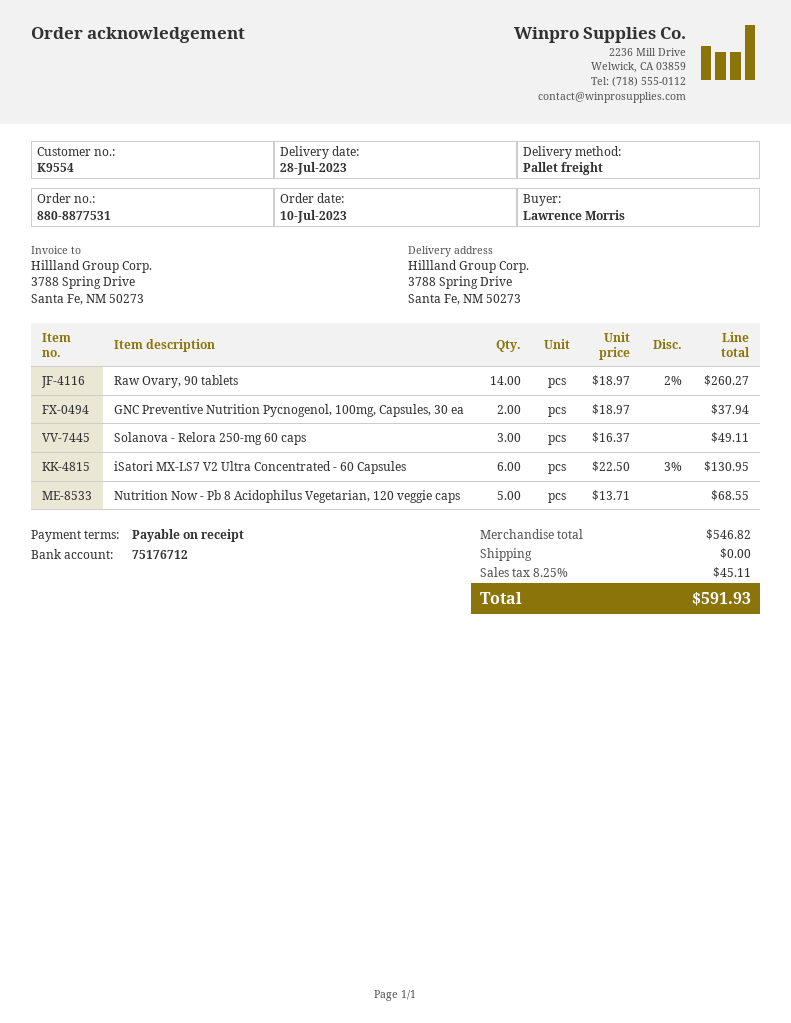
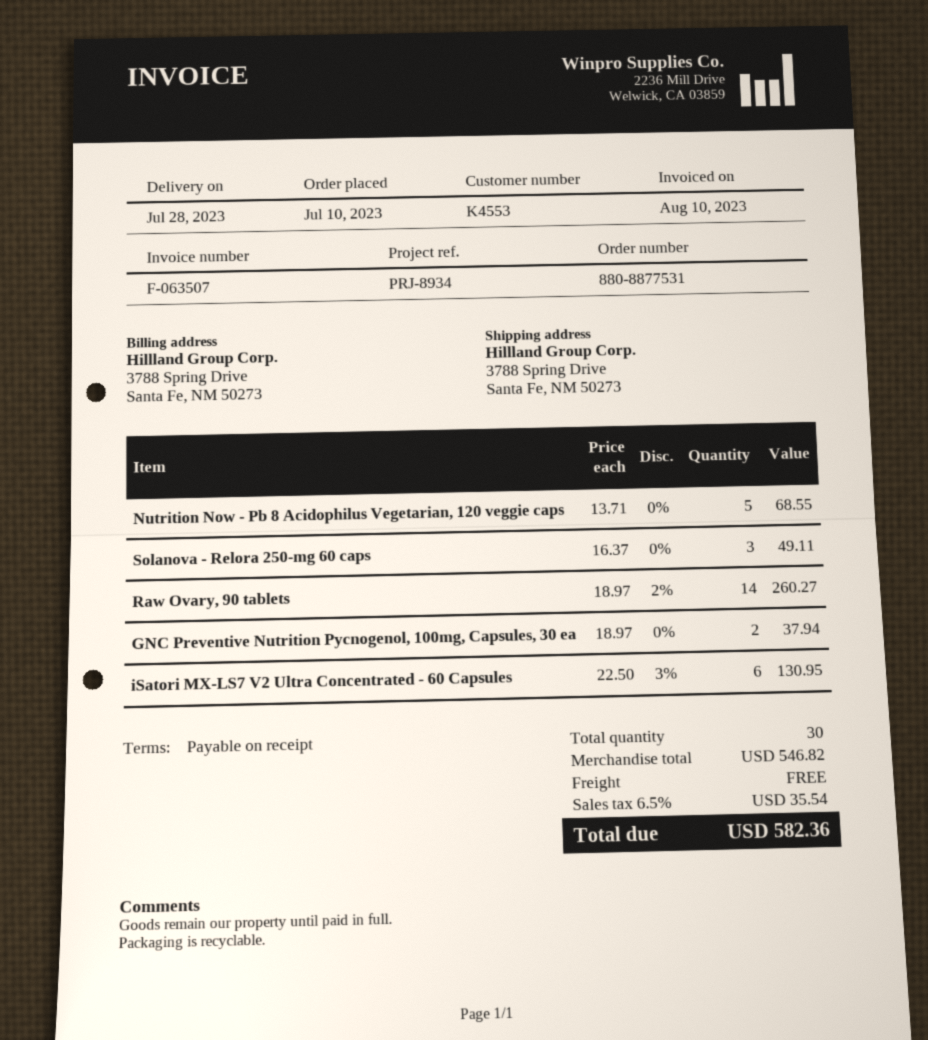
customer number: K9554 -> K4553
tax: 8.25% = 45.11 -> 6.5% = 35.54
total: 591.93 -> 582.36

